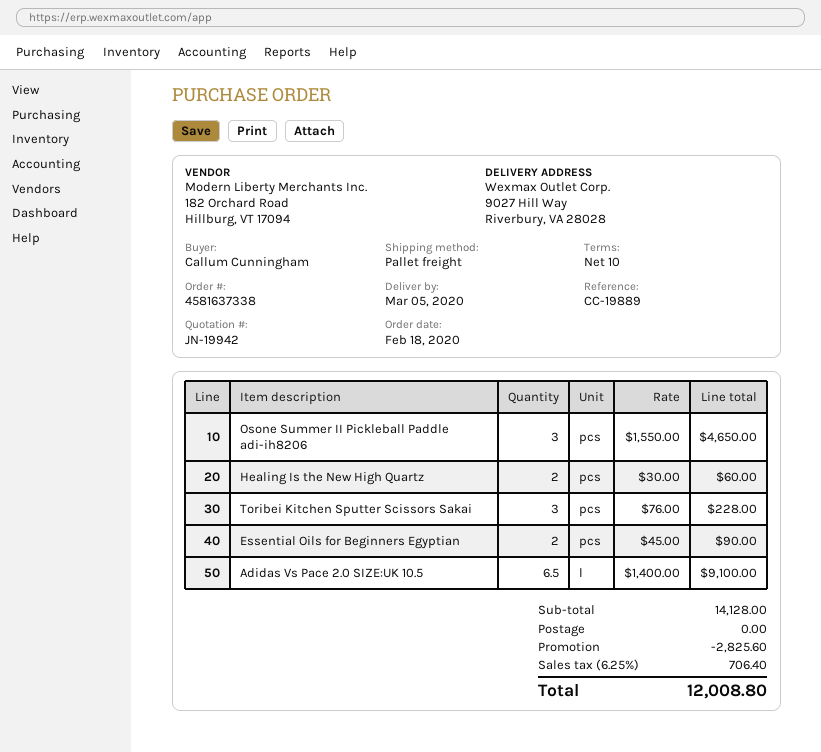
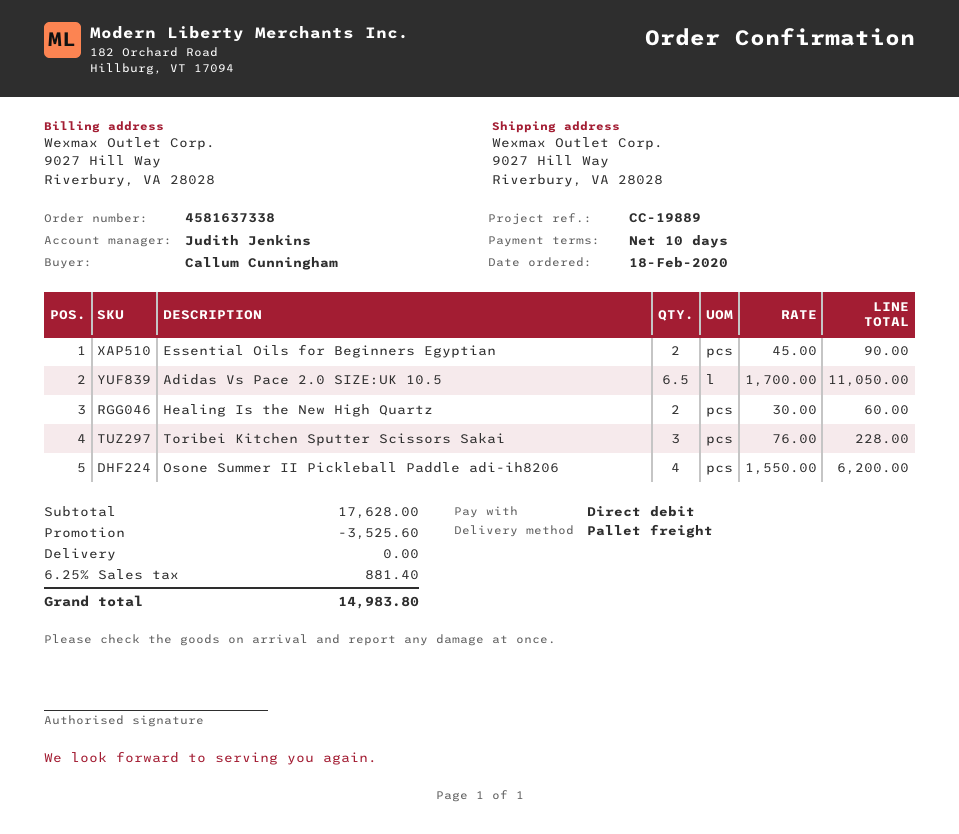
Osone Summer II Pickleball Paddle adi-ih8206: 3 x 1550.00 = 4650.00 -> 4 x 1550.00 = 6200.00
Adidas Vs Pace 2.0 SIZE:UK 10.5: 6.5 x 1400.00 = 9100.00 -> 6.5 x 1700.00 = 11050.00
subtotal: 14128.00 -> 17628.00
discount: 2825.60 -> 3525.60
tax: 6.25% = 706.40 -> 6.25% = 881.40
total: 12008.80 -> 14983.80

